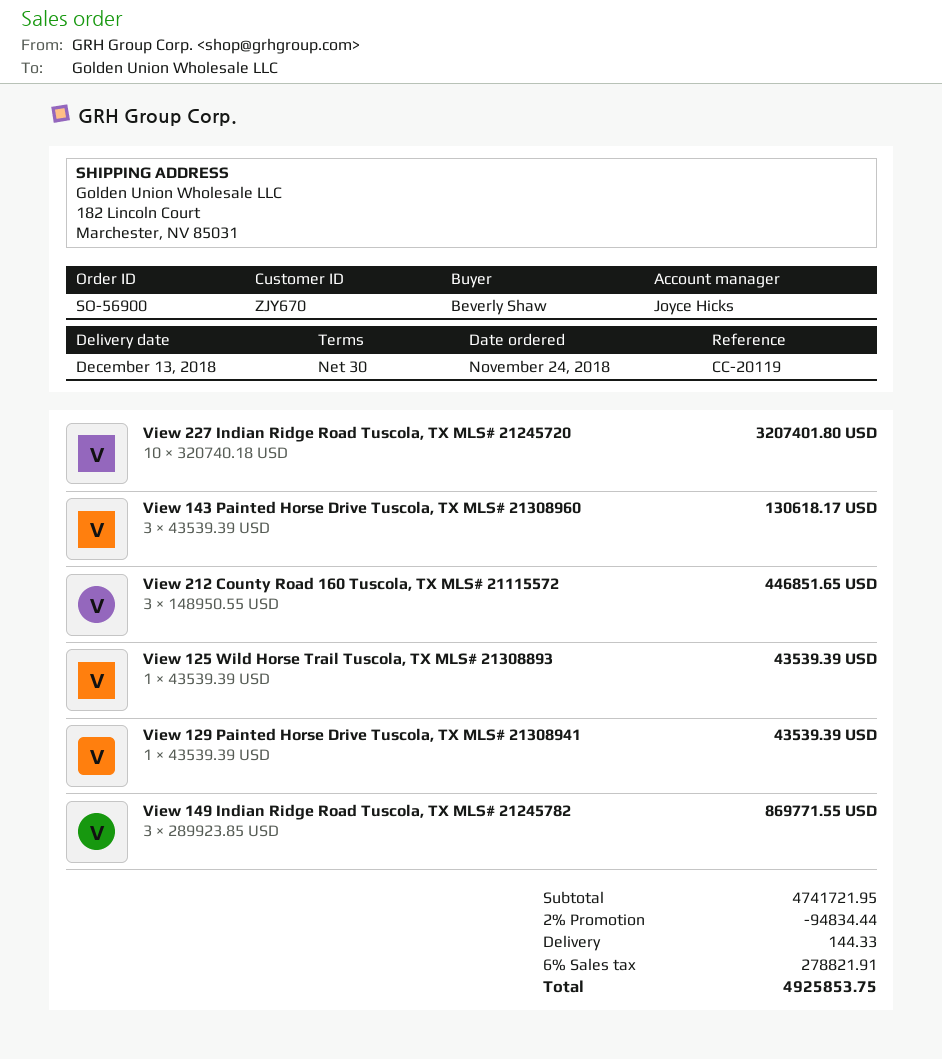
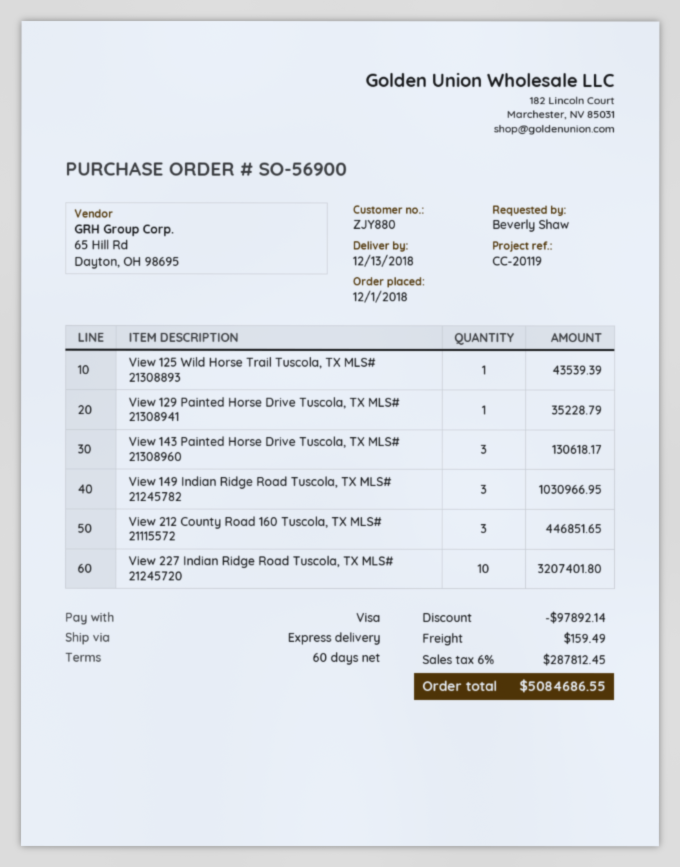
order date: 2018-11-24 -> 2018-12-01
payment terms: 30 days -> 60 days
customer number: ZJY670 -> ZJY880
View 129 Painted Horse Drive Tuscola, TX MLS# 21308941: 1 for 43539.39 -> 1 for 35228.79
View 149 Indian Ridge Road Tuscola, TX MLS# 21245782: 3 for 869771.55 -> 3 for 1030966.95
discount: 94834.44 -> 97892.14
shipping: 144.33 -> 159.49
tax: 6% = 278821.91 -> 6% = 287812.45
total: 4925853.75 -> 5084686.55

